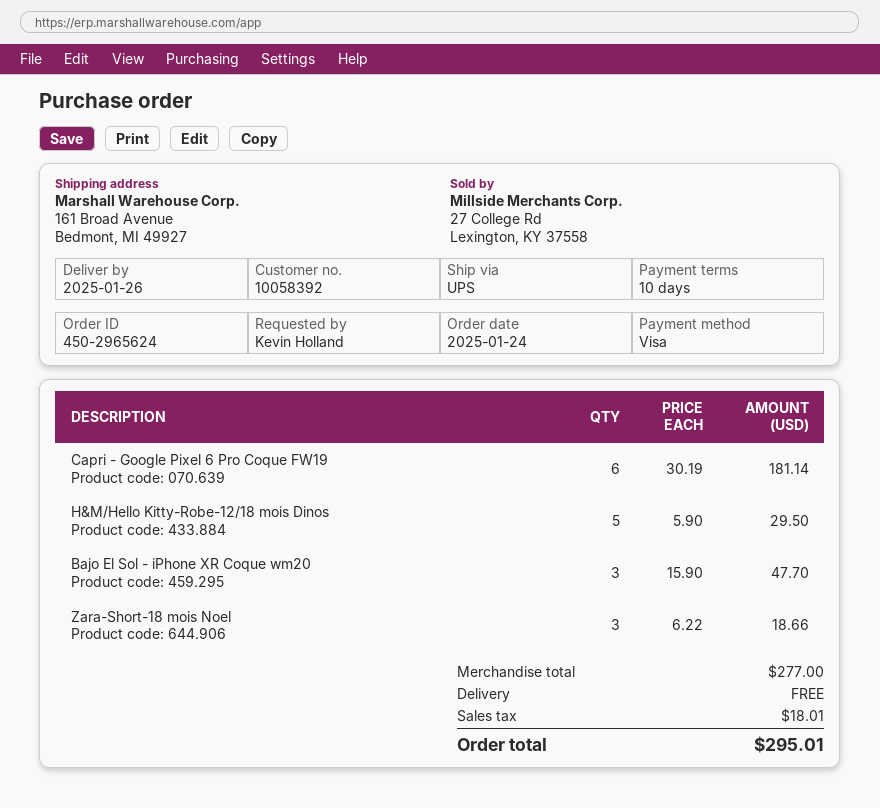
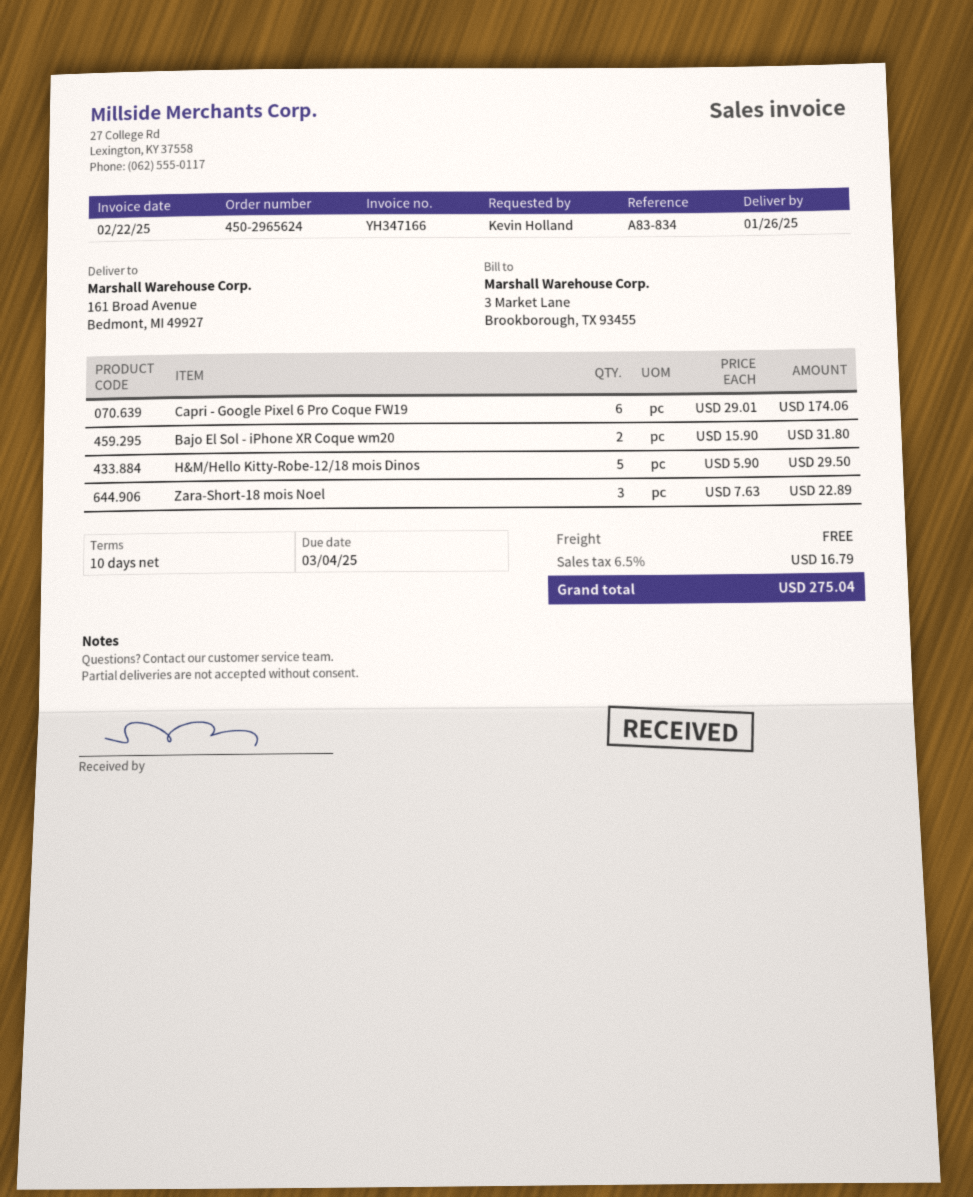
Capri - Google Pixel 6 Pro Coque FW19: 6 x 30.19 = 181.14 -> 6 x 29.01 = 174.06
Bajo El Sol - iPhone XR Coque wm20: 3 x 15.90 = 47.70 -> 2 x 15.90 = 31.80
Zara-Short-18 mois Noel: 3 x 6.22 = 18.66 -> 3 x 7.63 = 22.89
tax: 18.01 -> 16.79
total: 295.01 -> 275.04

